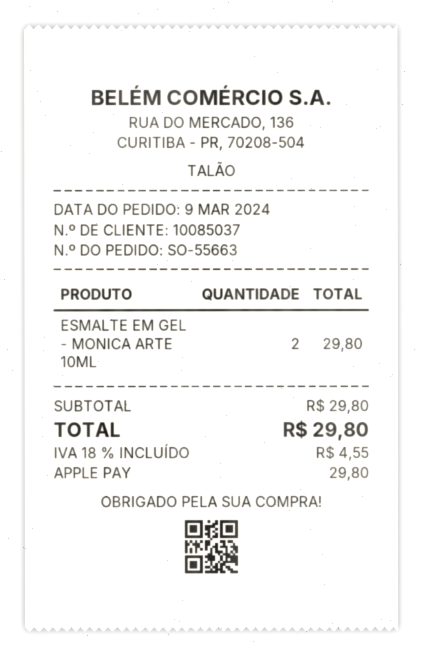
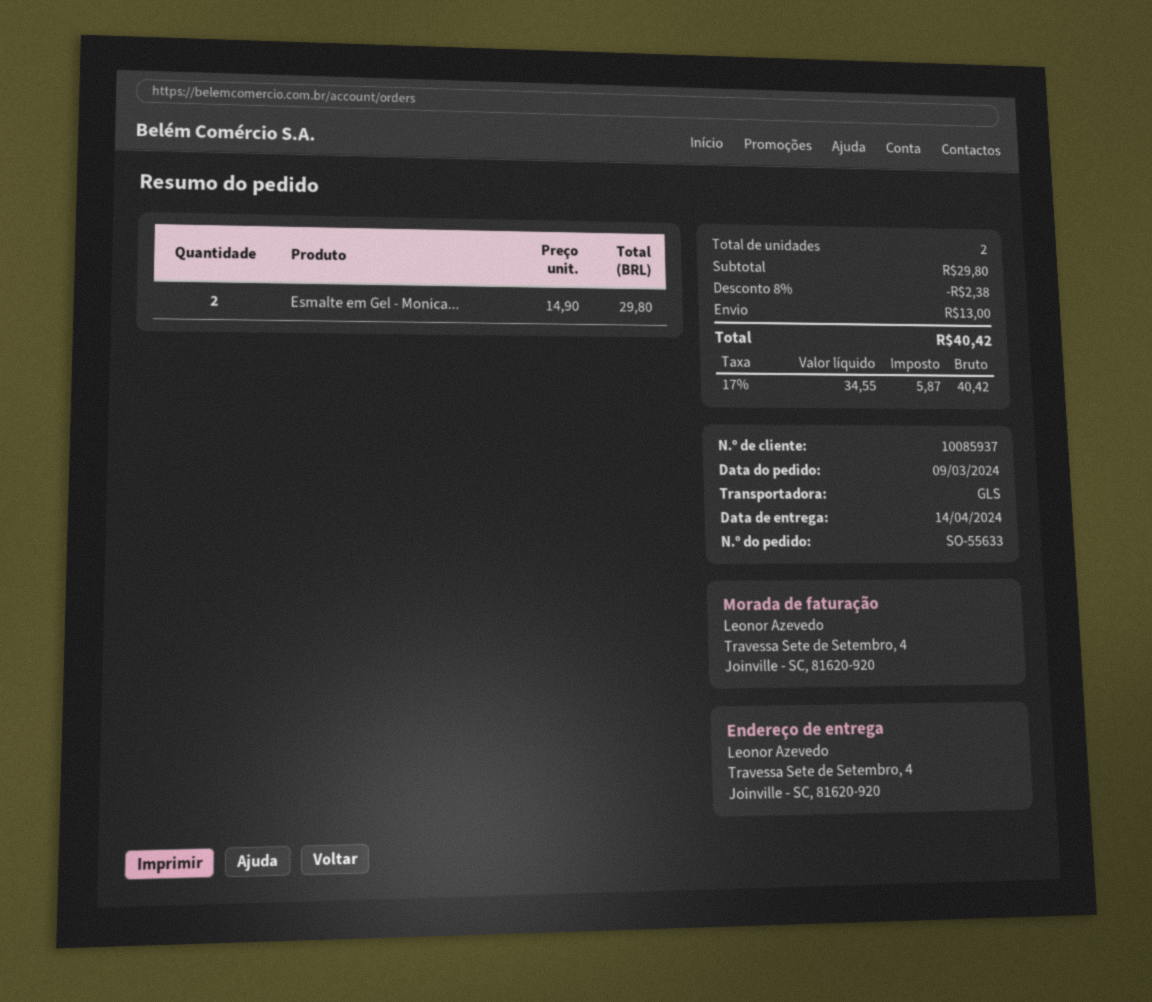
order number: SO-55663 -> SO-55633
customer number: 10085037 -> 10085937
discount: none -> 8% = 2.38
shipping: none -> 13.00
tax: 18% = 4.55 -> 17% = 5.87
total: 29.80 -> 40.42

